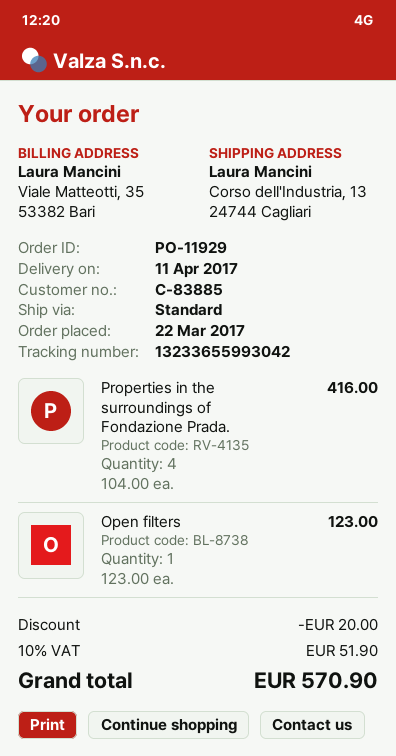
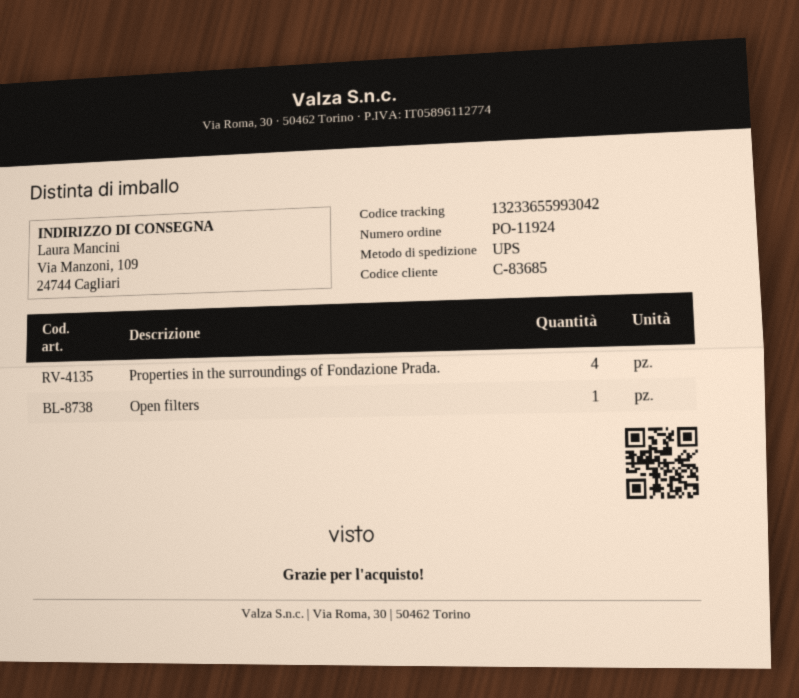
order number: PO-11929 -> PO-11924
customer number: C-83885 -> C-83685
shipping method: standard -> UPS
ship to: Corso dell'Industria, 13, 24744 Cagliari -> Via Manzoni, 109, 24744 Cagliari

